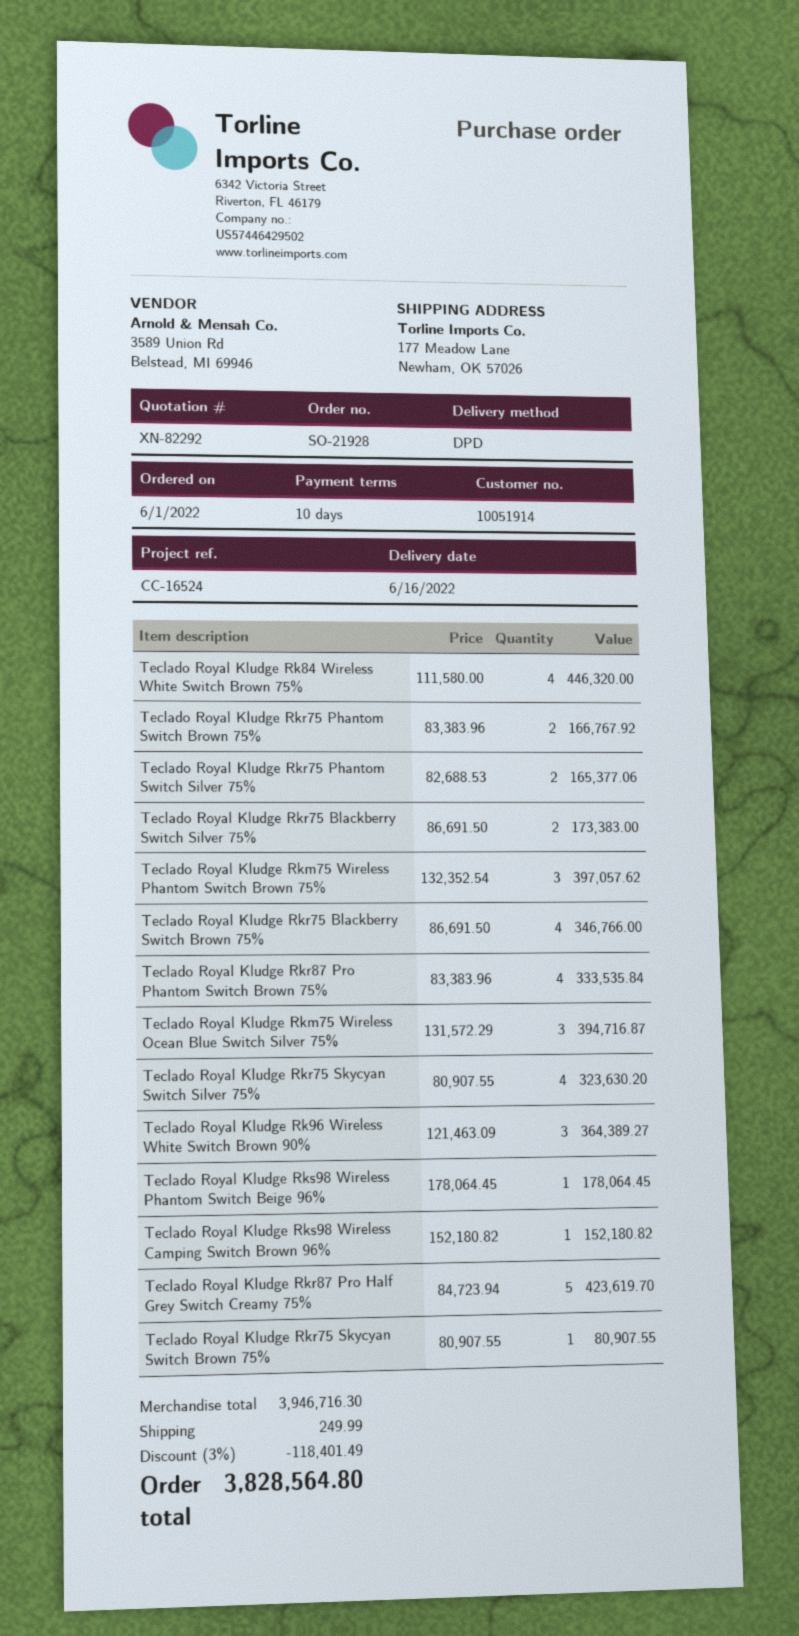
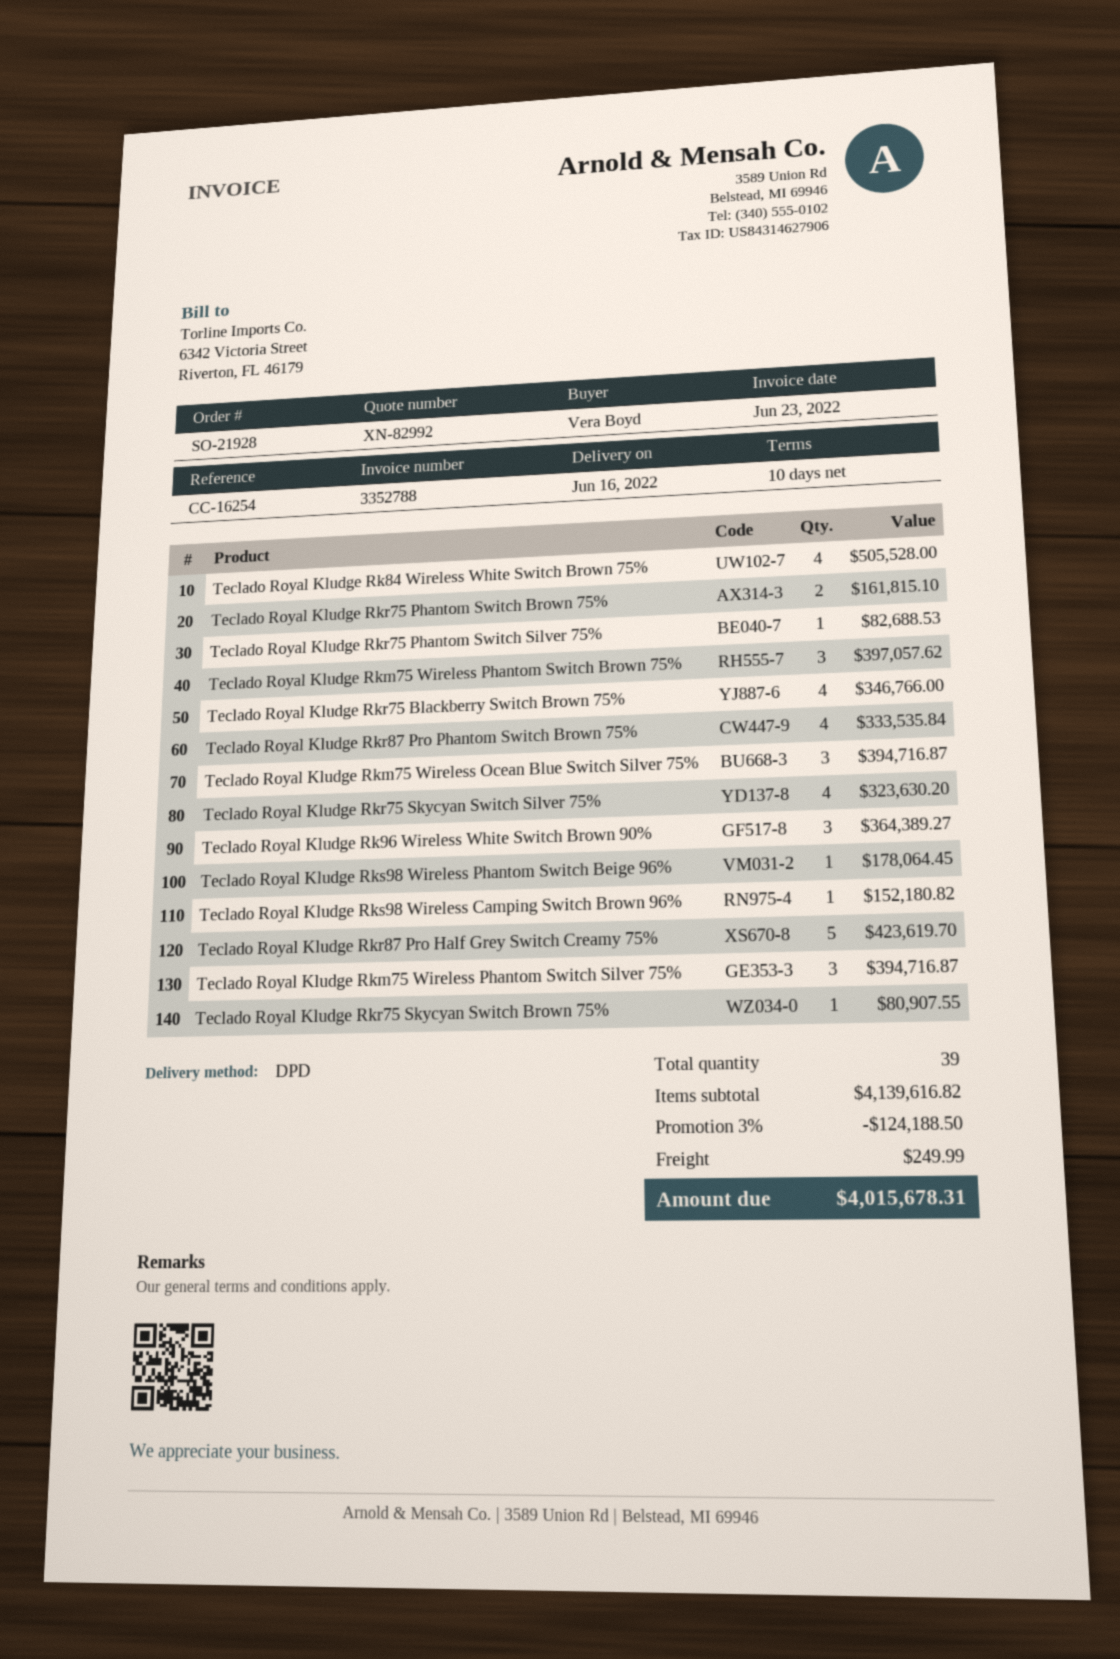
quote number: XN-82292 -> XN-82992
reference: CC-16524 -> CC-16254
Teclado Royal Kludge Rk84 Wireless White Switch Brown 75%: 4 for 446320.00 -> 4 for 505528.00
Teclado Royal Kludge Rkr75 Phantom Switch Brown 75%: 2 for 166767.92 -> 2 for 161815.10
Teclado Royal Kludge Rkr75 Phantom Switch Silver 75%: 2 for 165377.06 -> 1 for 82688.53
Teclado Royal Kludge Rkr75 Blackberry Switch Silver 75%: 2 for 173383.00 -> none
Teclado Royal Kludge Rkm75 Wireless Phantom Switch Silver 75%: none -> 3 for 394716.87
subtotal: 3946716.30 -> 4139616.82
discount: 3% = 118401.49 -> 3% = 124188.50
total: 3828564.80 -> 4015678.31

